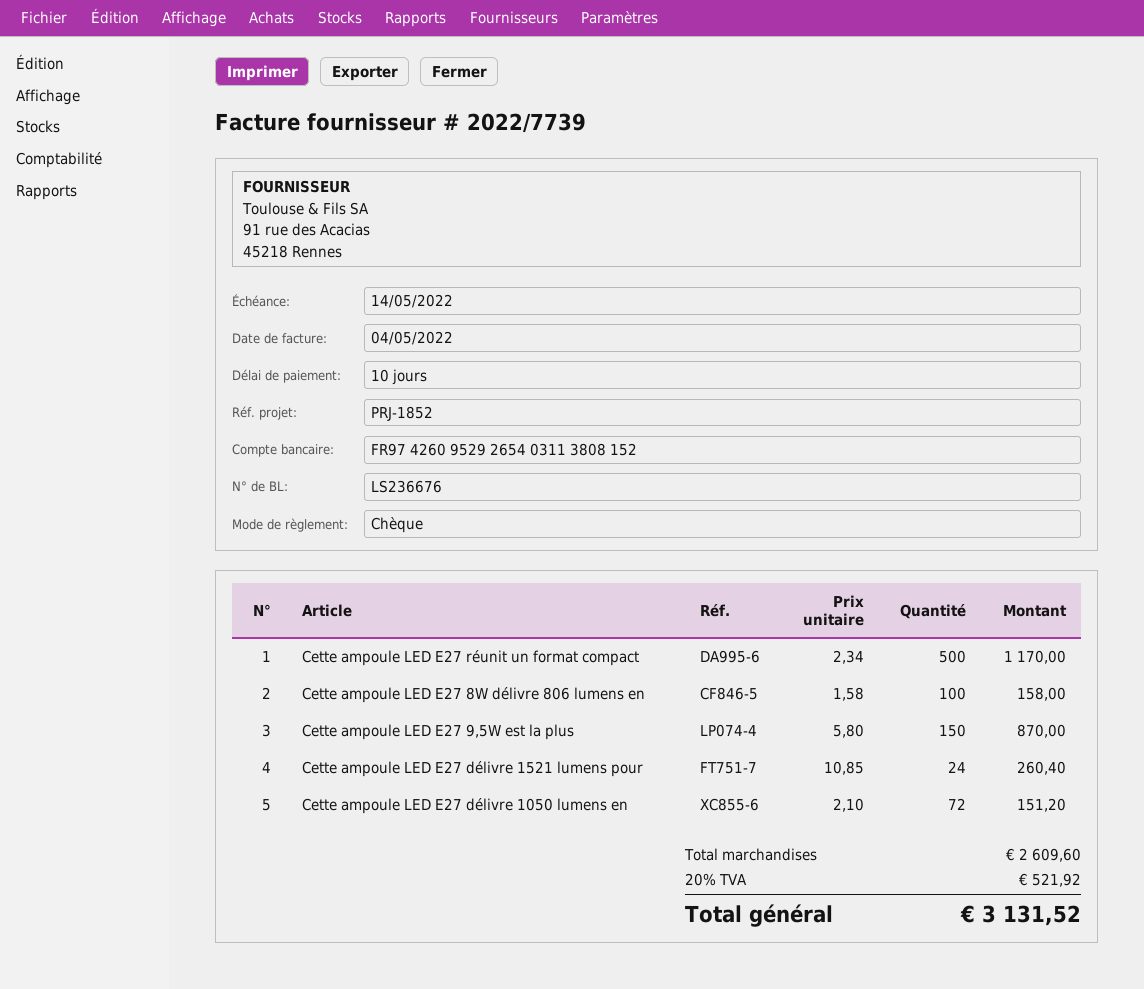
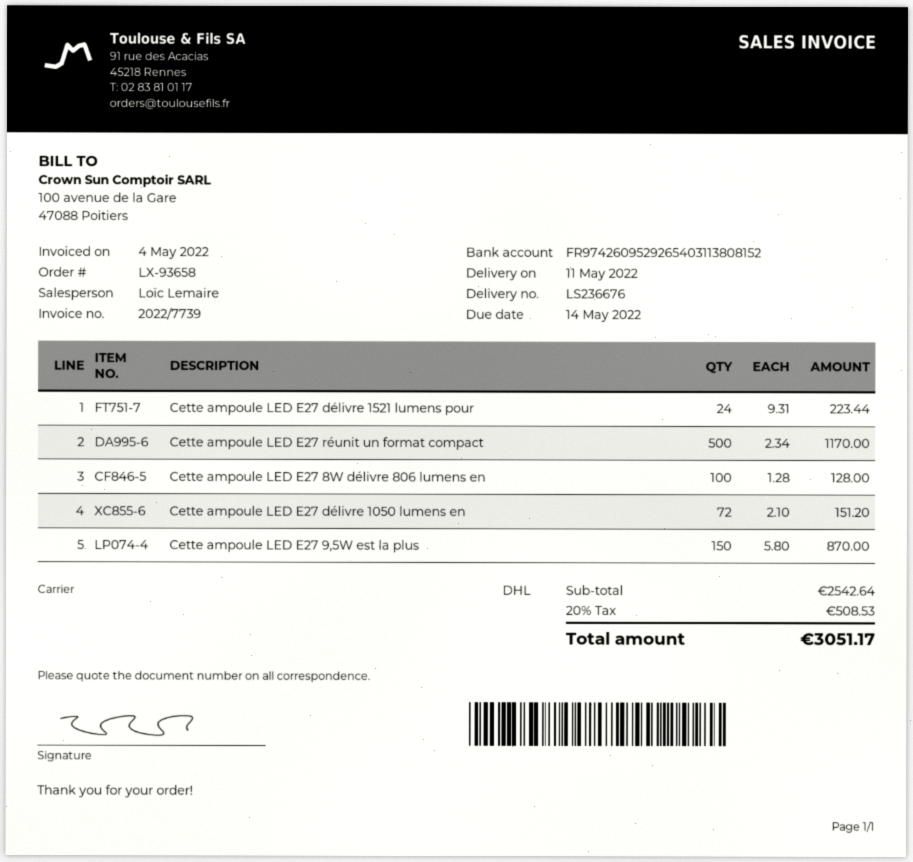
Cette ampoule LED E27 8W délivre 806 lumens en: 100 x 1.58 = 158.00 -> 100 x 1.28 = 128.00
Cette ampoule LED E27 délivre 1521 lumens pour: 24 x 10.85 = 260.40 -> 24 x 9.31 = 223.44
subtotal: 2609.60 -> 2542.64
tax: 20% = 521.92 -> 20% = 508.53
total: 3131.52 -> 3051.17

